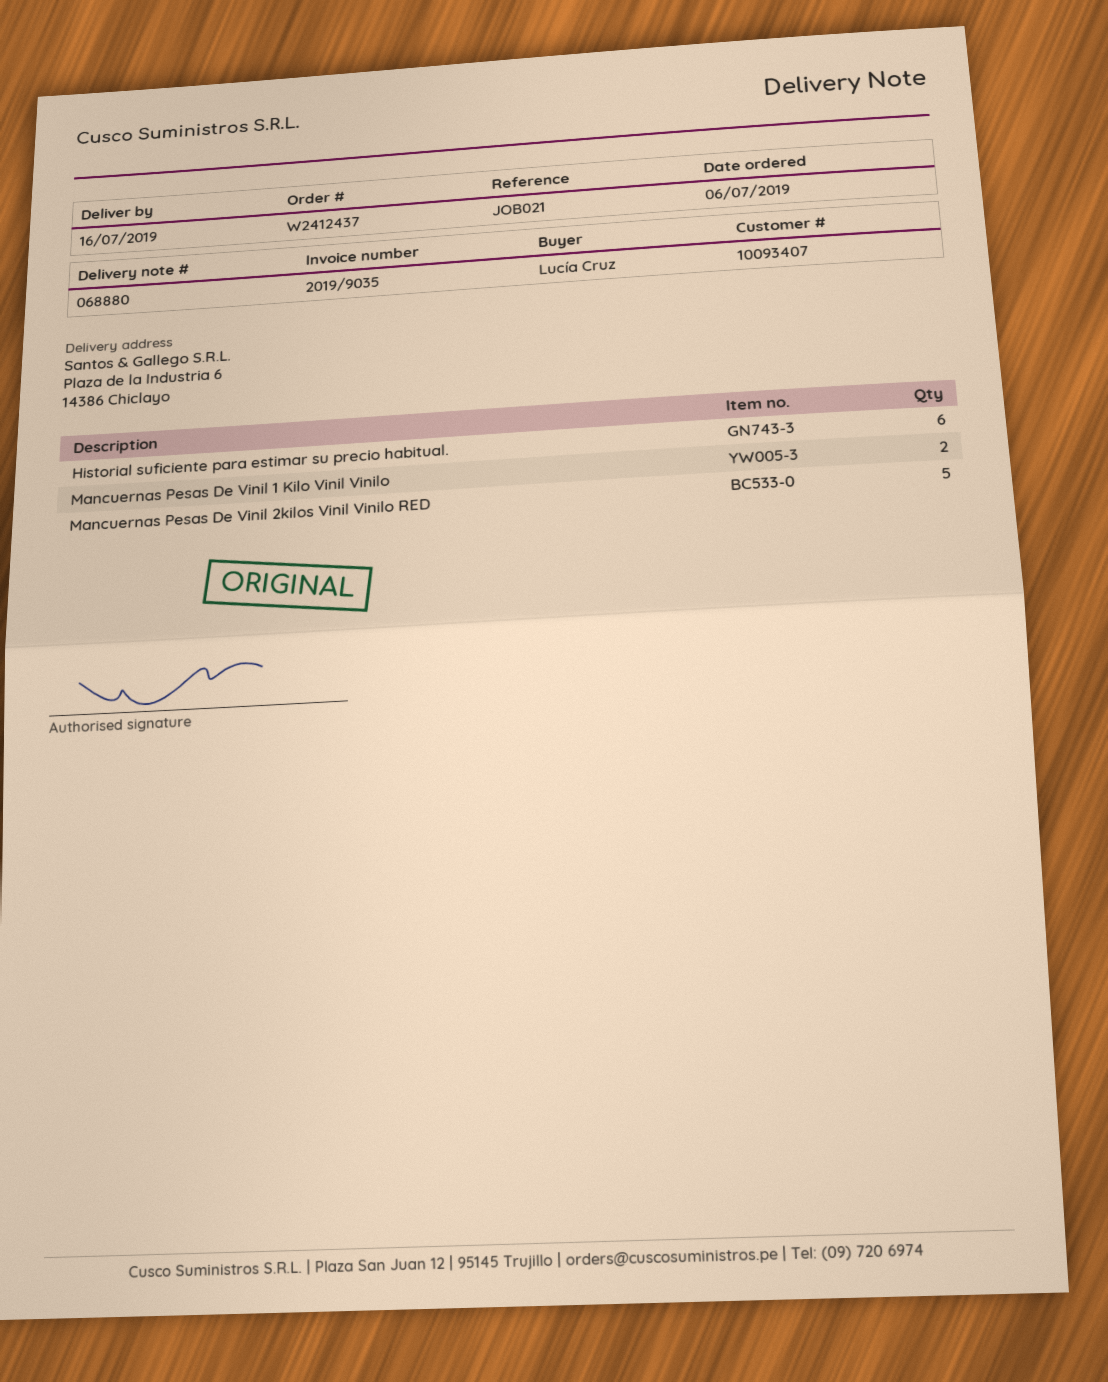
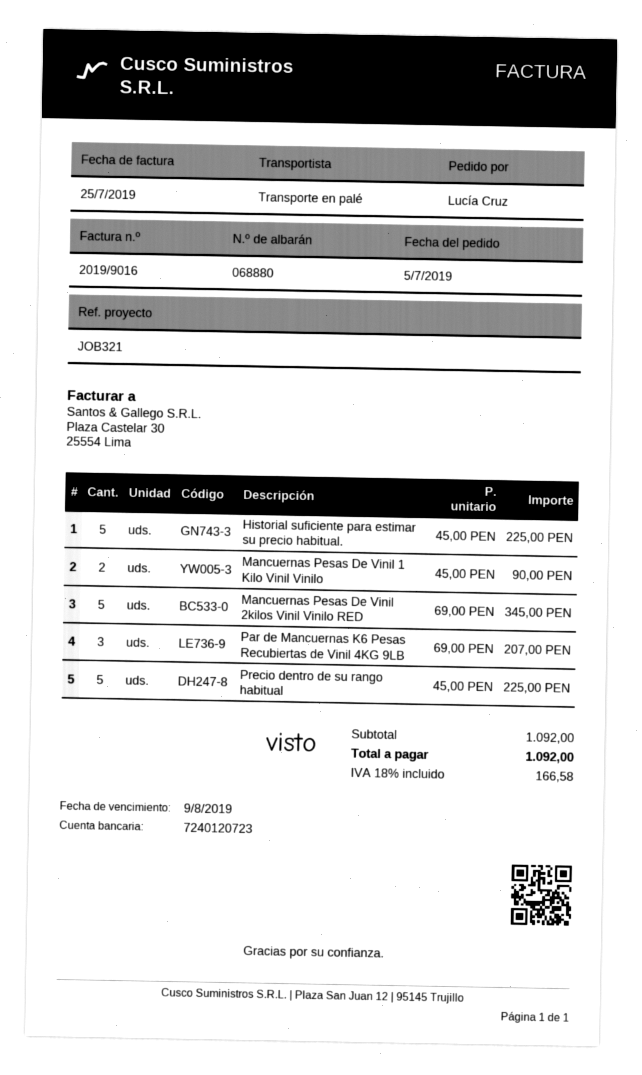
order date: 2019-07-06 -> 2019-07-05
invoice number: 2019/9035 -> 2019/9016
reference: JOB021 -> JOB321
Historial suficiente para estimar su precio habitual.: 6 -> 5
Par de Mancuernas K6 Pesas Recubiertas de Vinil 4KG 9LB: none -> 3
Precio dentro de su rango habitual: none -> 5

